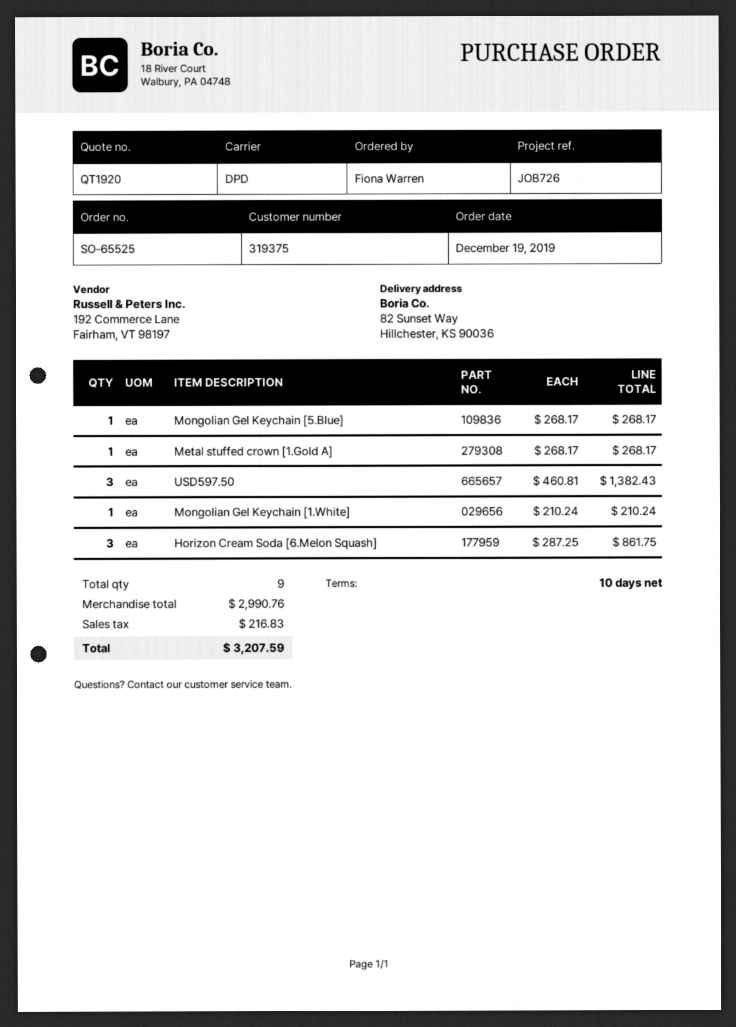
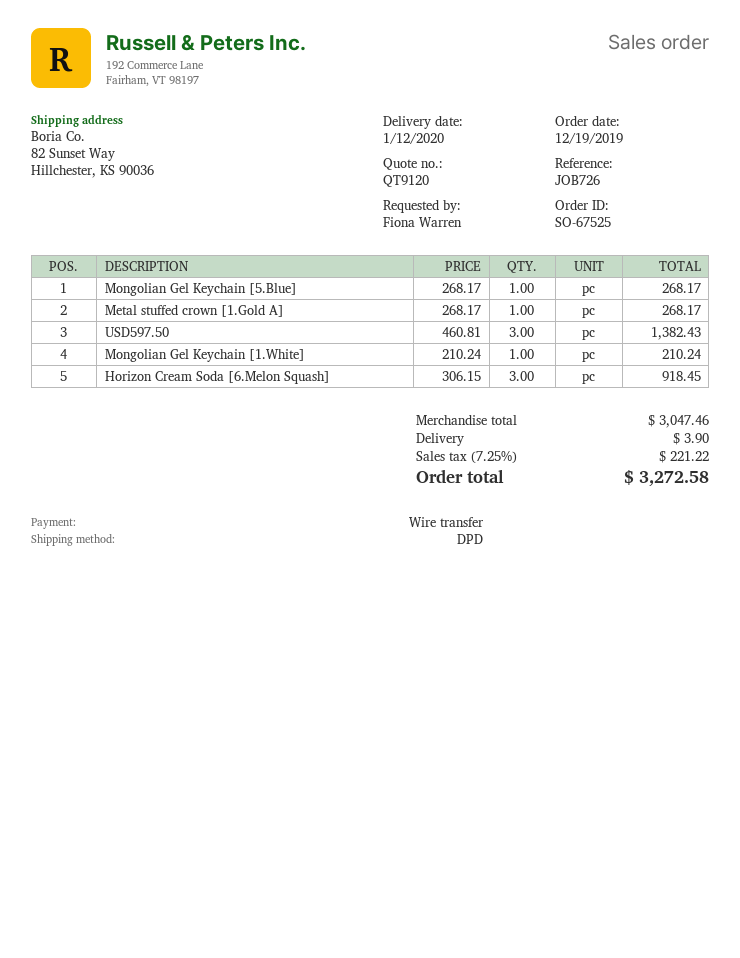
quote number: QT1920 -> QT9120
order number: SO-65525 -> SO-67525
Horizon Cream Soda [6.Melon Squash]: 3 x 287.25 = 861.75 -> 3 x 306.15 = 918.45
subtotal: 2990.76 -> 3047.46
shipping: none -> 3.90
tax: 216.83 -> 221.22
total: 3207.59 -> 3272.58

